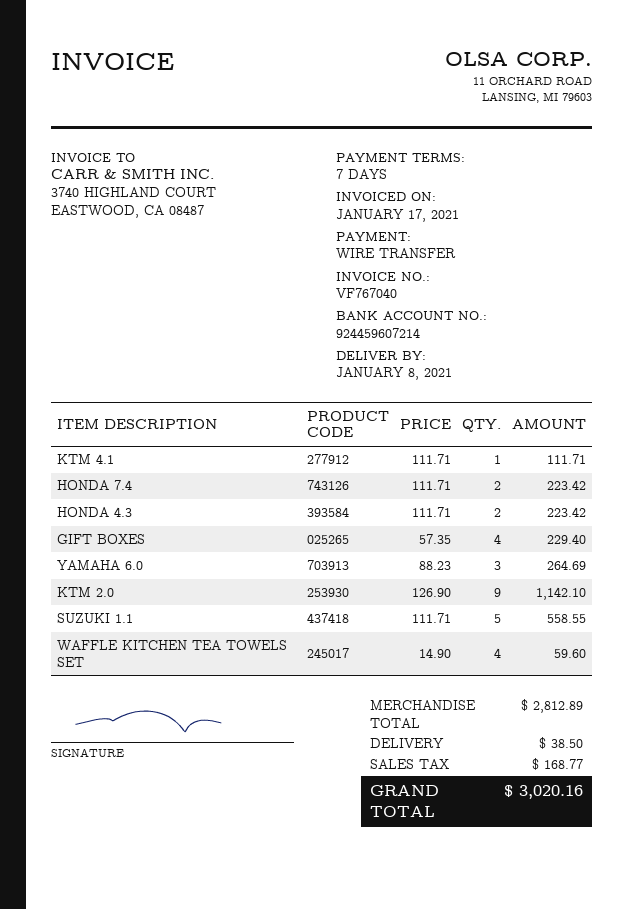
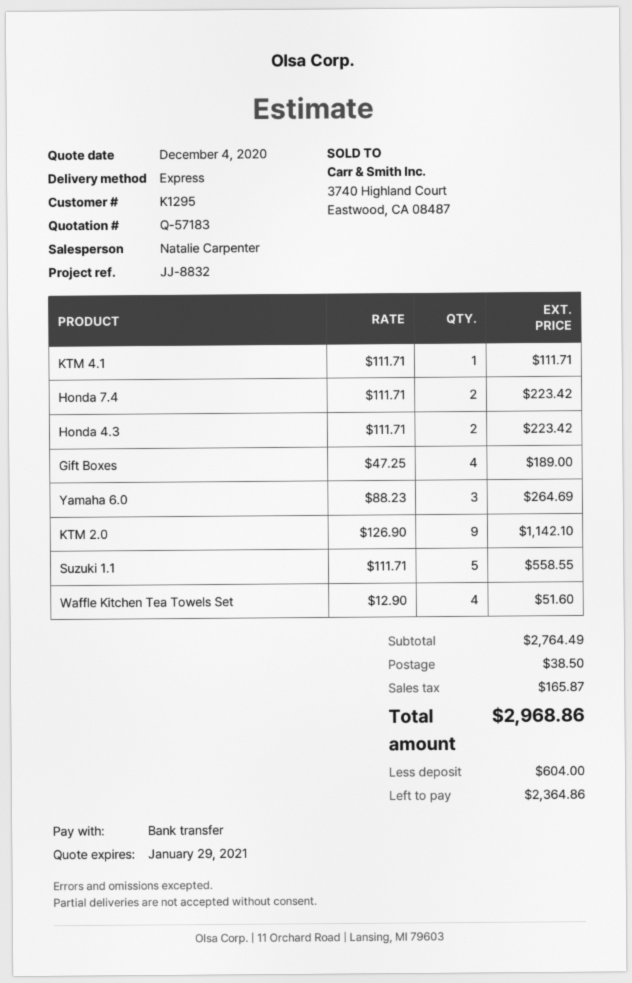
GIFT BOXES: 4 x 57.35 = 229.40 -> 4 x 47.25 = 189.00
WAFFLE KITCHEN TEA TOWELS SET: 4 x 14.90 = 59.60 -> 4 x 12.90 = 51.60
subtotal: 2812.89 -> 2764.49
tax: 168.77 -> 165.87
total: 3020.16 -> 2968.86

